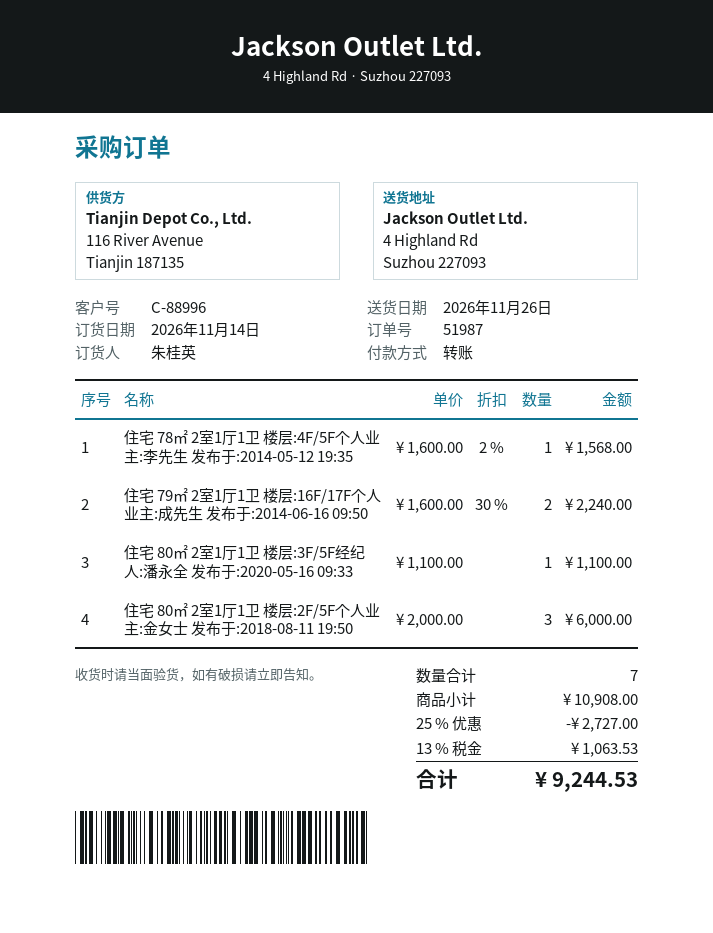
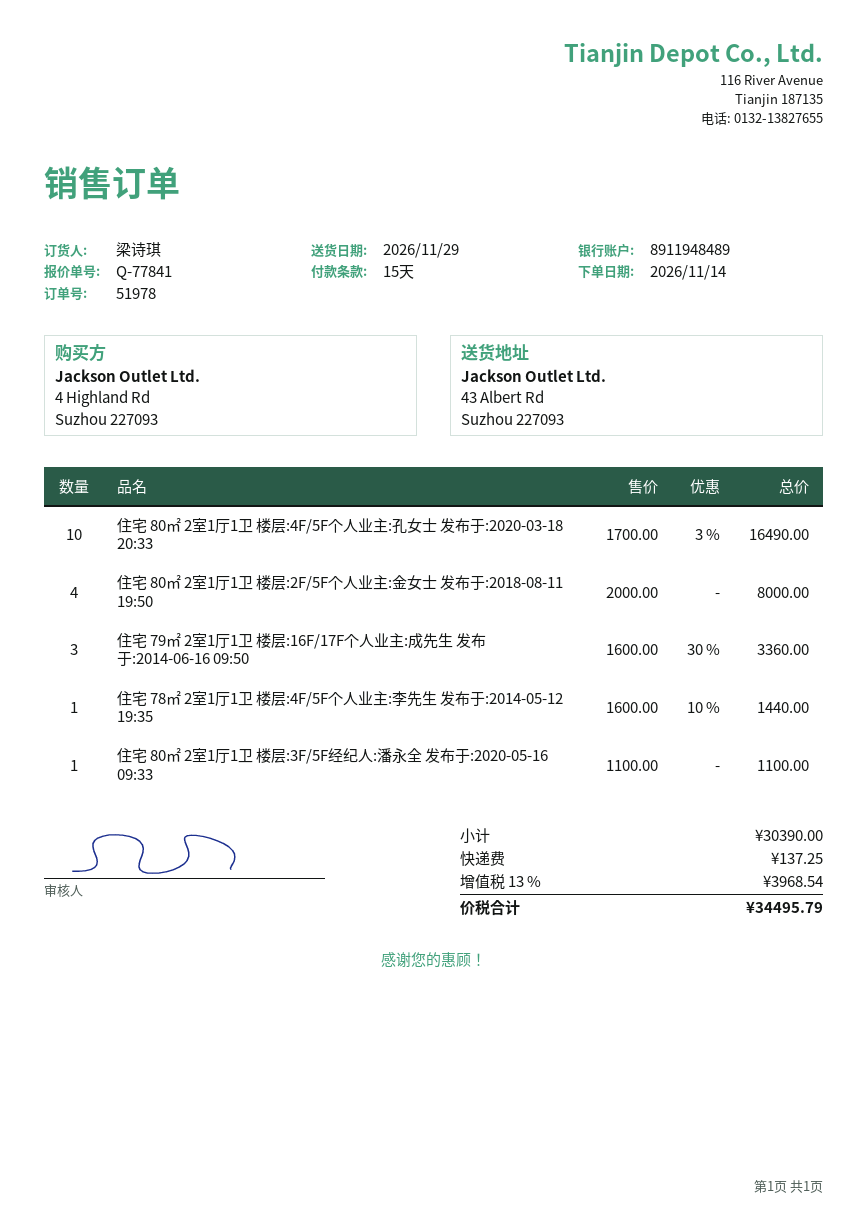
order number: 51987 -> 51978
delivery date: 2026-11-26 -> 2026-11-29
ordered by: 朱桂英 -> 梁诗琪
ship to: 4 Highland Rd, Suzhou 227093 -> 43 Albert Rd, Suzhou 227093
住宅 78㎡ 2室1厅1卫 楼层:4F/5F个人业主:李先生 发布于:2014-05-12 19:35: 1 x 1600.00 - 2% = 1568.00 -> 1 x 1600.00 - 10% = 1440.00
住宅 79㎡ 2室1厅1卫 楼层:16F/17F个人业主:成先生 发布于:2014-06-16 09:50: 2 x 1600.00 - 30% = 2240.00 -> 3 x 1600.00 - 30% = 3360.00
住宅 80㎡ 2室1厅1卫 楼层:2F/5F个人业主:金女士 发布于:2018-08-11 19:50: 3 x 2000.00 = 6000.00 -> 4 x 2000.00 = 8000.00
住宅 80㎡ 2室1厅1卫 楼层:4F/5F个人业主:孔女士 发布于:2020-03-18 20:33: none -> 10 x 1700.00 - 3% = 16490.00
subtotal: 10908.00 -> 30390.00
discount: 25% = 2727.00 -> none
shipping: none -> 137.25
tax: 13% = 1063.53 -> 13% = 3968.54
total: 9244.53 -> 34495.79

